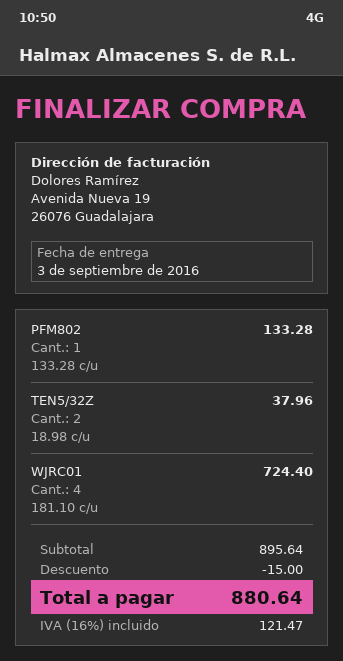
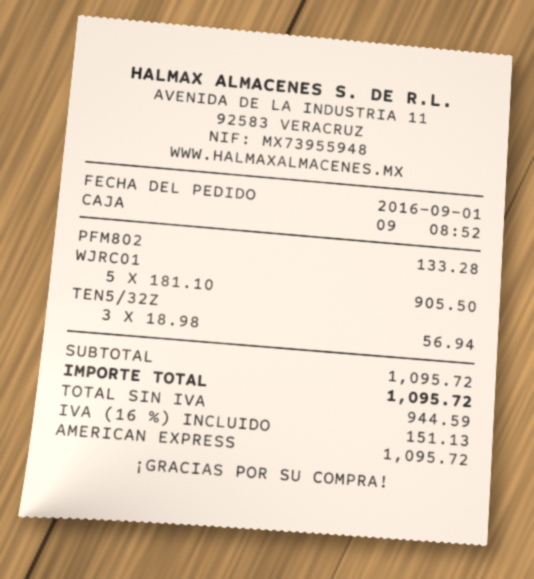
TEN5/32Z: 2 x 18.98 = 37.96 -> 3 x 18.98 = 56.94
WJRC01: 4 x 181.10 = 724.40 -> 5 x 181.10 = 905.50
subtotal: 895.64 -> 1095.72
discount: 15.00 -> none
tax: 16% = 121.47 -> 16% = 151.13
total: 880.64 -> 1095.72

